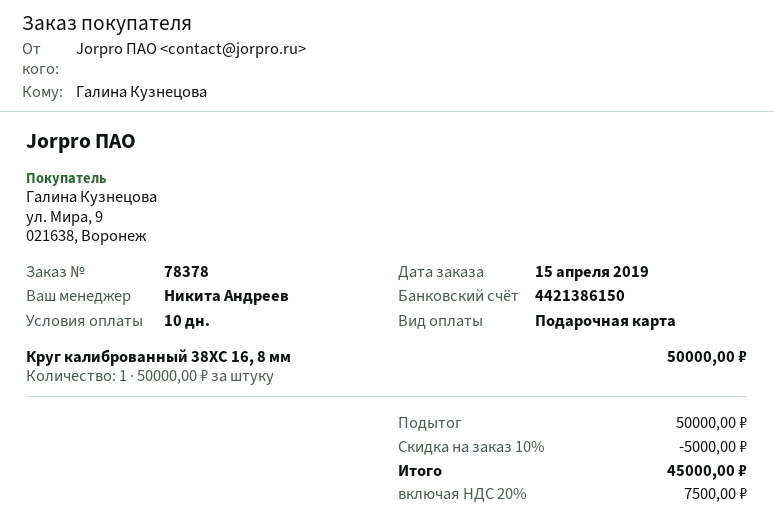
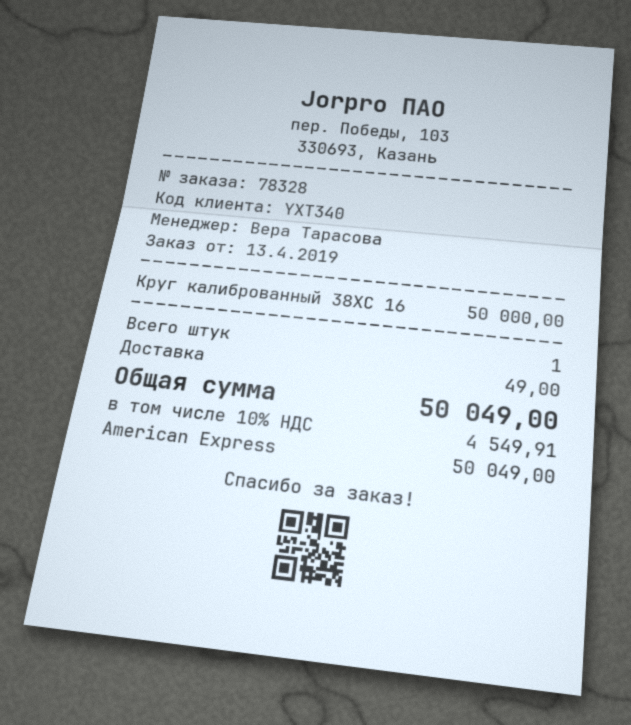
order number: 78378 -> 78328
order date: 2019-04-15 -> 2019-04-13
sales rep: Никита Андреев -> Вера Тарасова
payment method: gift card -> American Express
discount: 10% = 5000.00 -> none
shipping: none -> 49.00
tax: 20% = 7500.00 -> 10% = 4549.91
total: 45000.00 -> 50049.00

